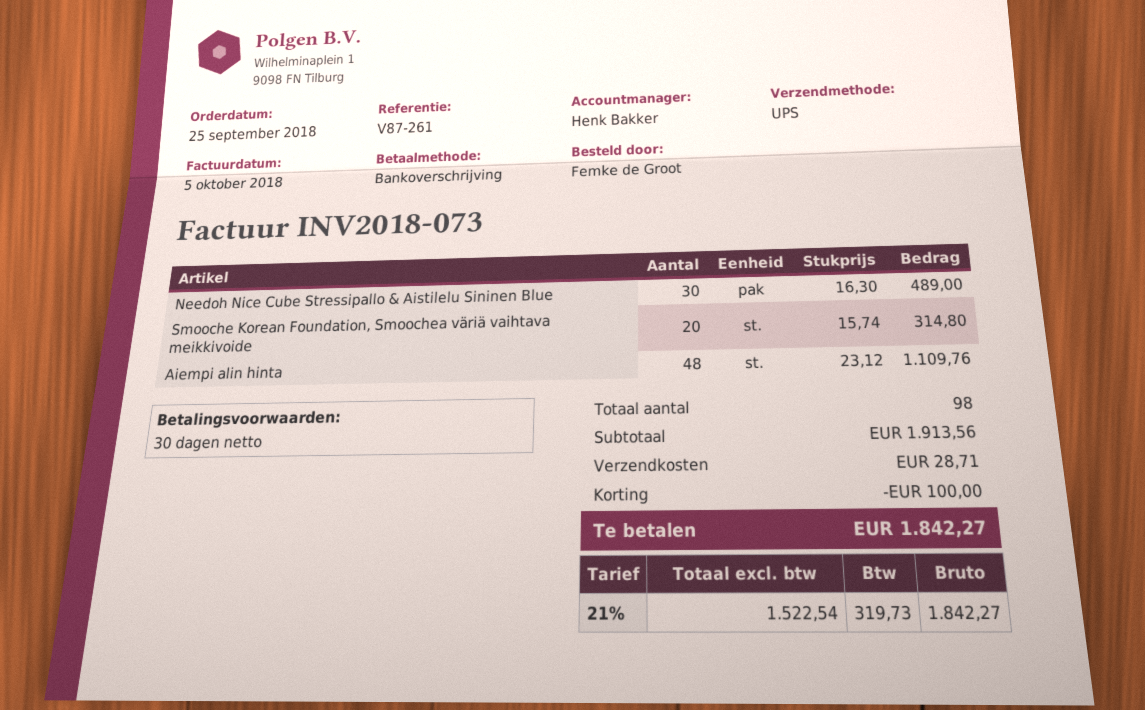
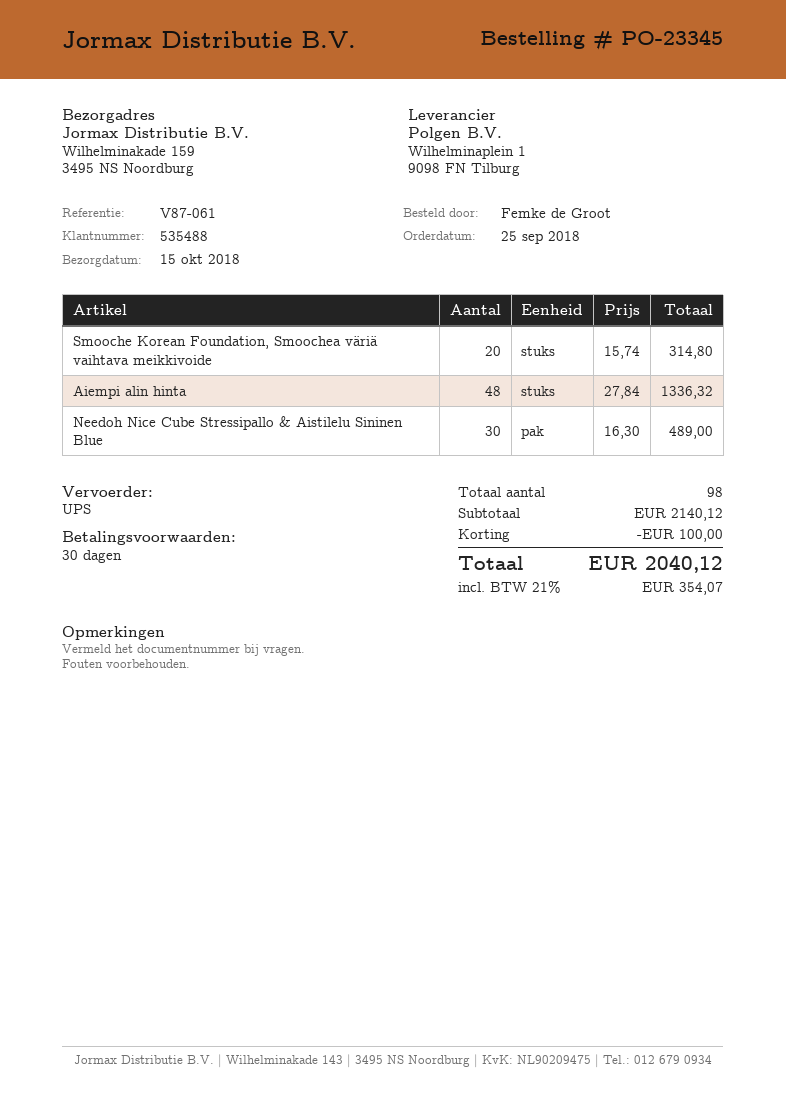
reference: V87-261 -> V87-061
Aiempi alin hinta: 48 x 23.12 = 1109.76 -> 48 x 27.84 = 1336.32
subtotal: 1913.56 -> 2140.12
shipping: 28.71 -> none
tax: 21% = 319.73 -> 21% = 354.07
total: 1842.27 -> 2040.12

